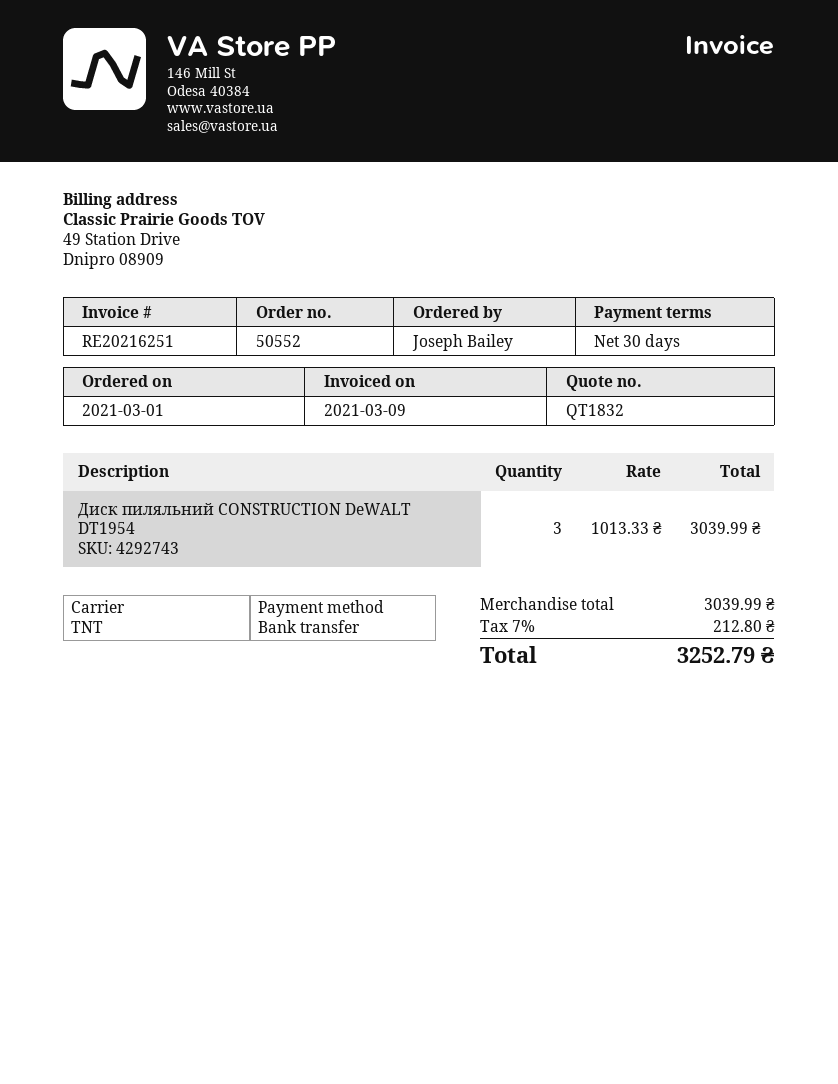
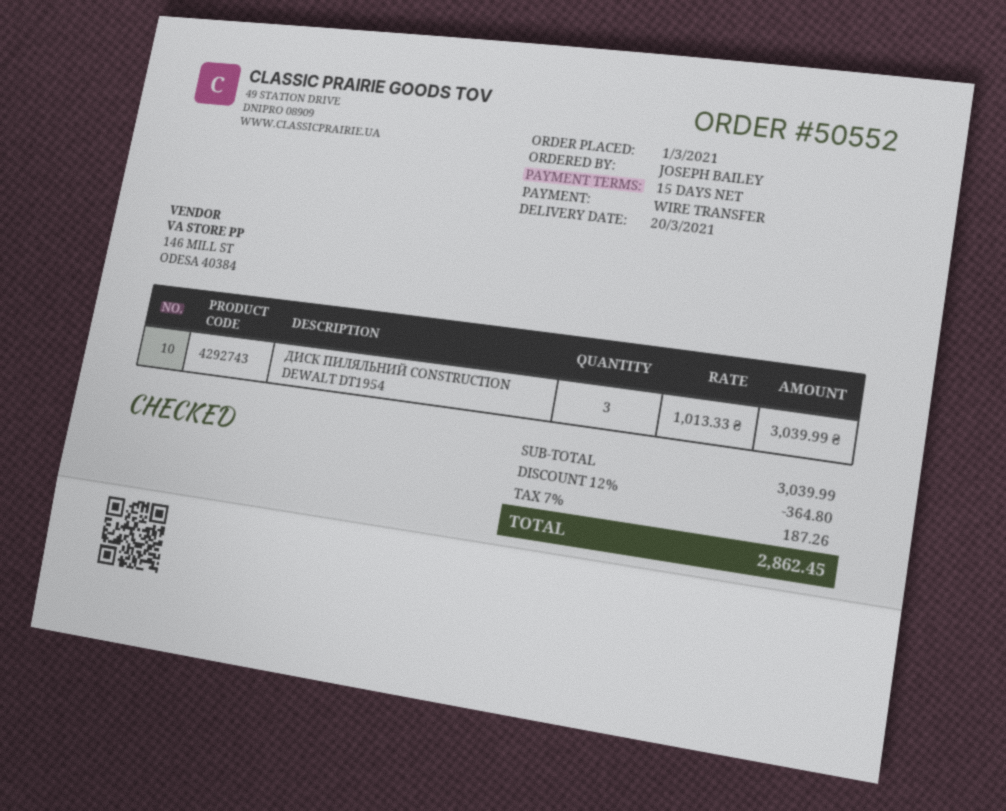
payment terms: 30 days -> 15 days
discount: none -> 12% = 364.80
tax: 7% = 212.80 -> 7% = 187.26
total: 3252.79 -> 2862.45

